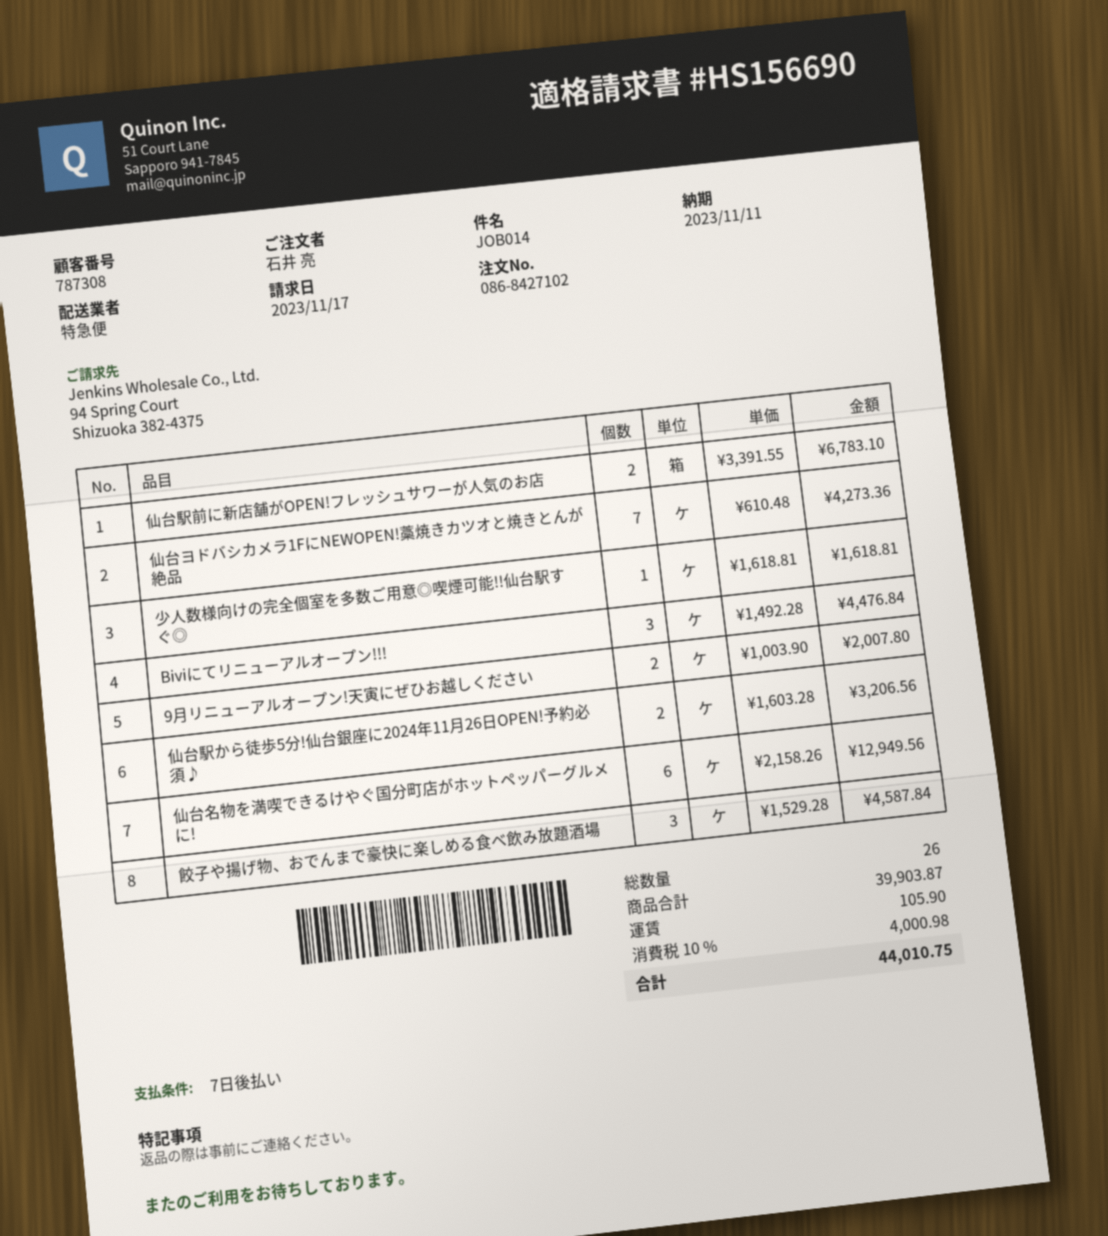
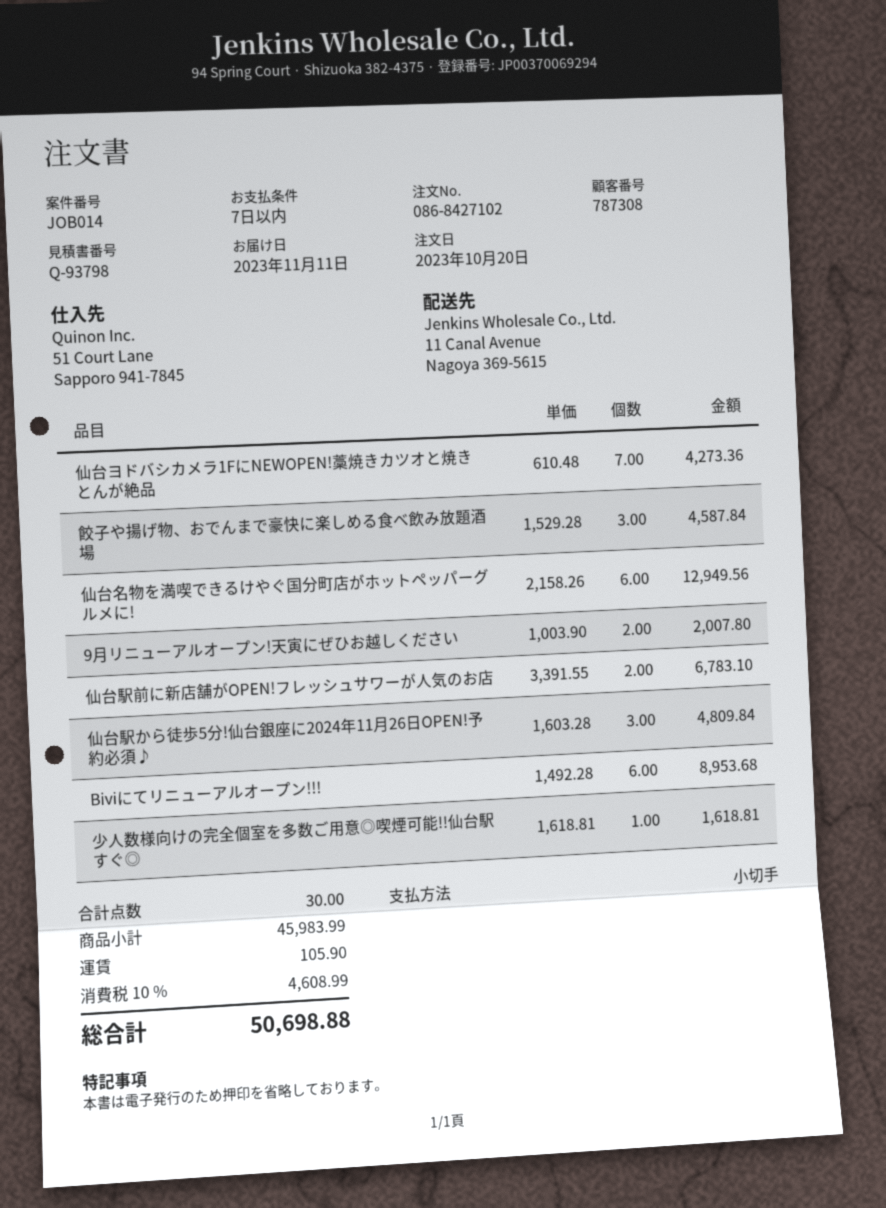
Biviにてリニューアルオープン!!!: 3 x 1492.28 = 4476.84 -> 6 x 1492.28 = 8953.68
仙台駅から徒歩5分!仙台銀座に2024年11月26日OPEN!予約必須♪: 2 x 1603.28 = 3206.56 -> 3 x 1603.28 = 4809.84
total quantity: 26 -> 30
subtotal: 39903.87 -> 45983.99
tax: 10% = 4000.98 -> 10% = 4608.99
total: 44010.75 -> 50698.88

